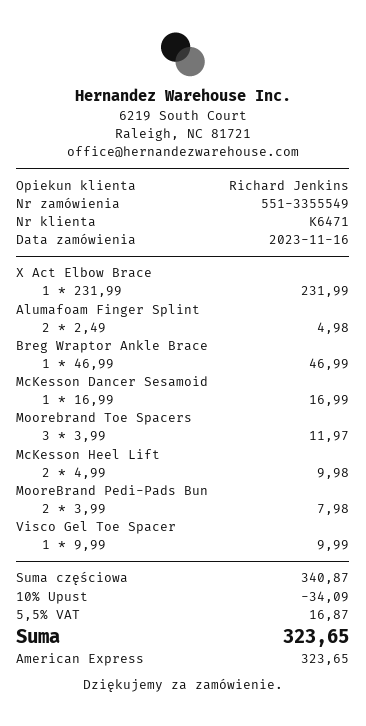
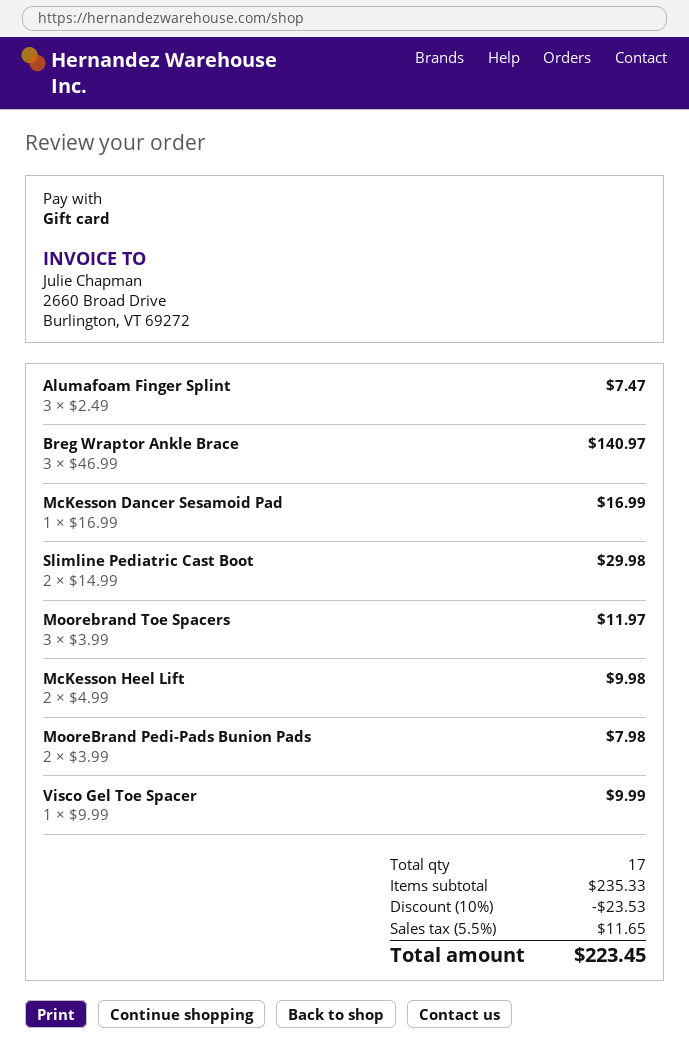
payment method: American Express -> gift card
X Act Elbow Brace: 1 x 231.99 = 231.99 -> none
Alumafoam Finger Splint: 2 x 2.49 = 4.98 -> 3 x 2.49 = 7.47
Breg Wraptor Ankle Brace: 1 x 46.99 = 46.99 -> 3 x 46.99 = 140.97
Slimline Pediatric Cast Boot: none -> 2 x 14.99 = 29.98
subtotal: 340.87 -> 235.33
discount: 10% = 34.09 -> 10% = 23.53
tax: 5.5% = 16.87 -> 5.5% = 11.65
total: 323.65 -> 223.45

